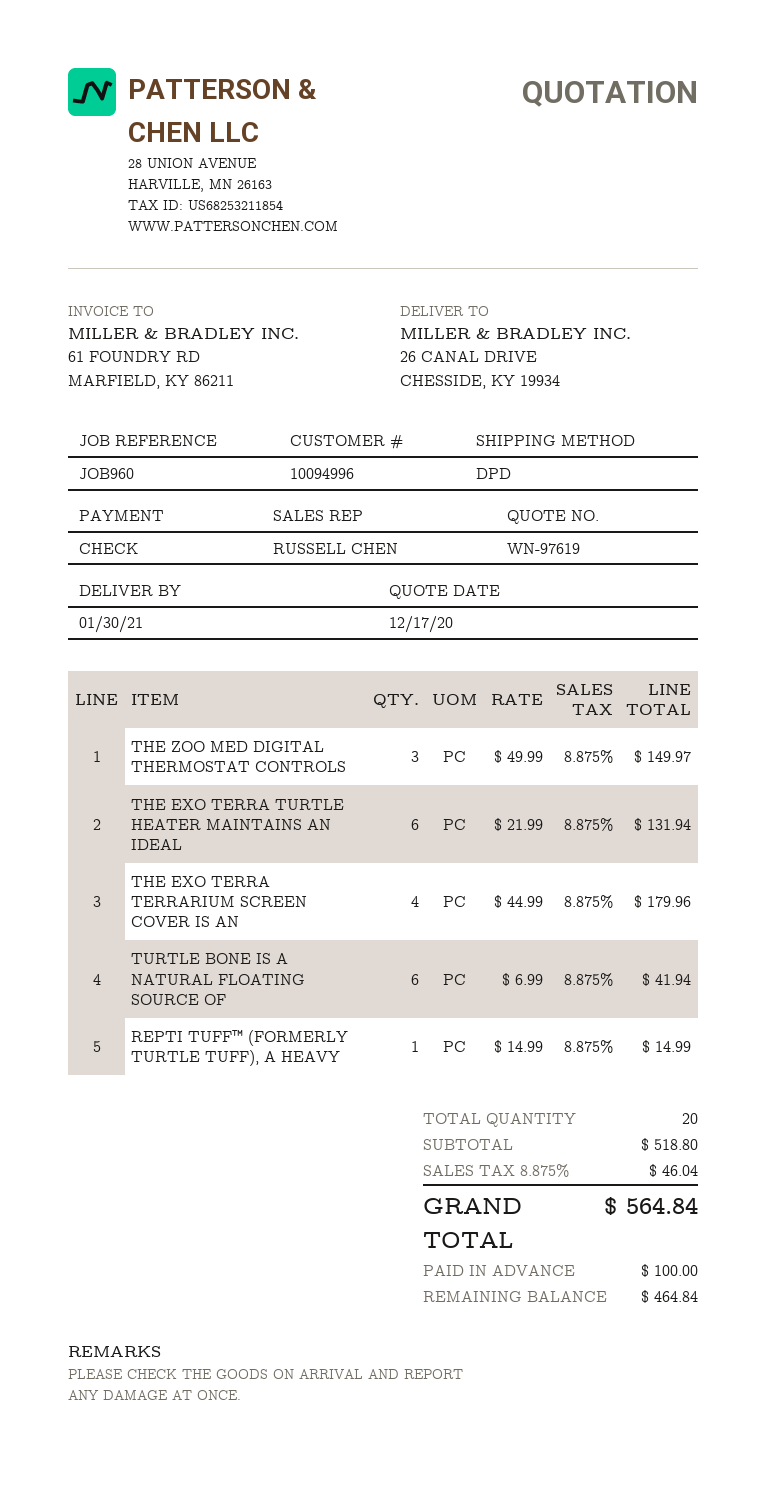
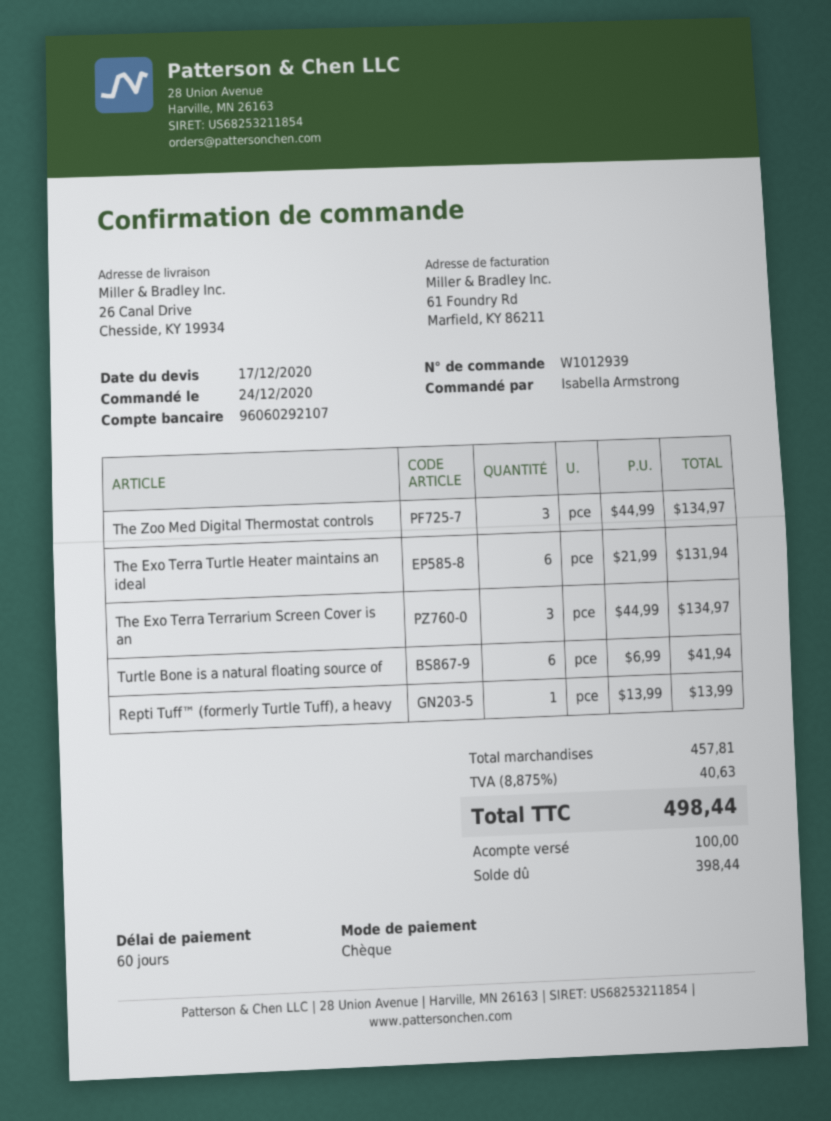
THE ZOO MED DIGITAL THERMOSTAT CONTROLS: 3 x 49.99 = 149.97 -> 3 x 44.99 = 134.97
THE EXO TERRA TERRARIUM SCREEN COVER IS AN: 4 x 44.99 = 179.96 -> 3 x 44.99 = 134.97
REPTI TUFF™ (FORMERLY TURTLE TUFF), A HEAVY: 1 x 14.99 = 14.99 -> 1 x 13.99 = 13.99
subtotal: 518.80 -> 457.81
tax: 8.875% = 46.04 -> 8.875% = 40.63
total: 564.84 -> 498.44
balance: 464.84 -> 398.44

